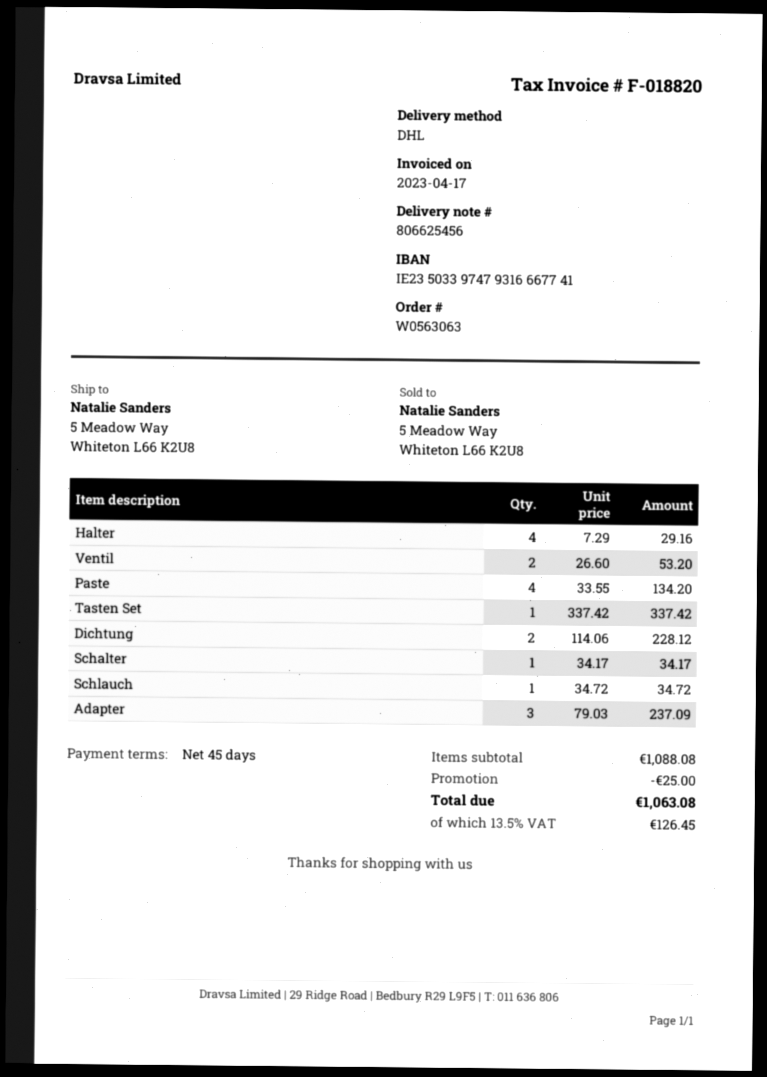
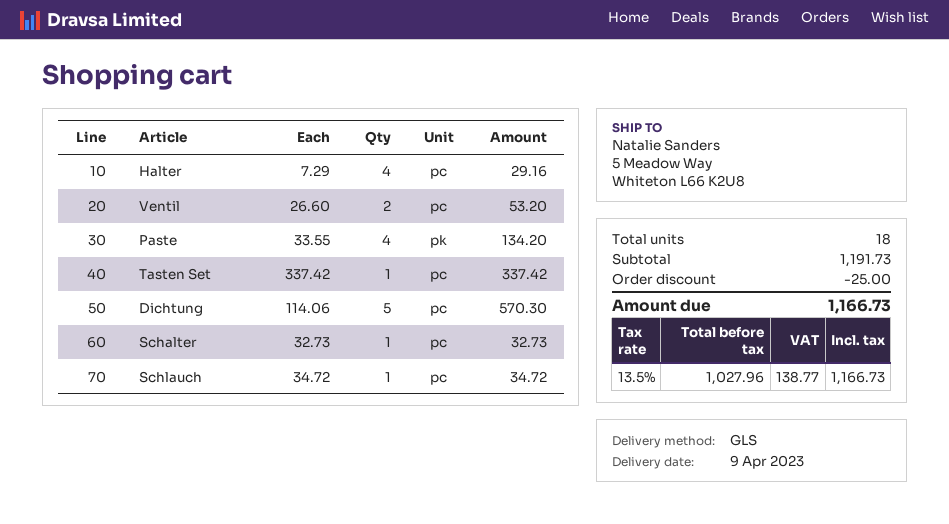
shipping method: DHL -> GLS
Dichtung: 2 x 114.06 = 228.12 -> 5 x 114.06 = 570.30
Schalter: 1 x 34.17 = 34.17 -> 1 x 32.73 = 32.73
Adapter: 3 x 79.03 = 237.09 -> none
subtotal: 1088.08 -> 1191.73
tax: 13.5% = 126.45 -> 13.5% = 138.77
total: 1063.08 -> 1166.73

